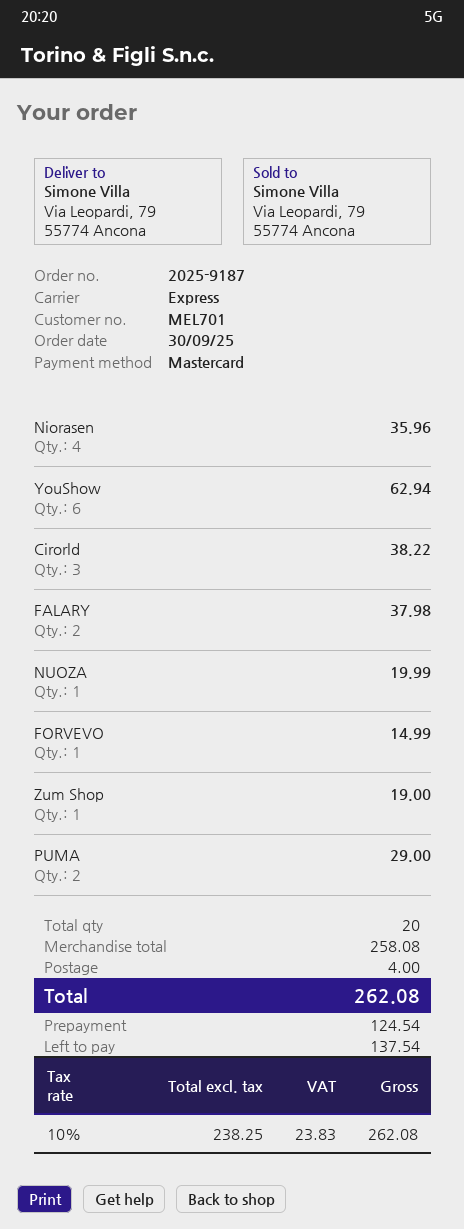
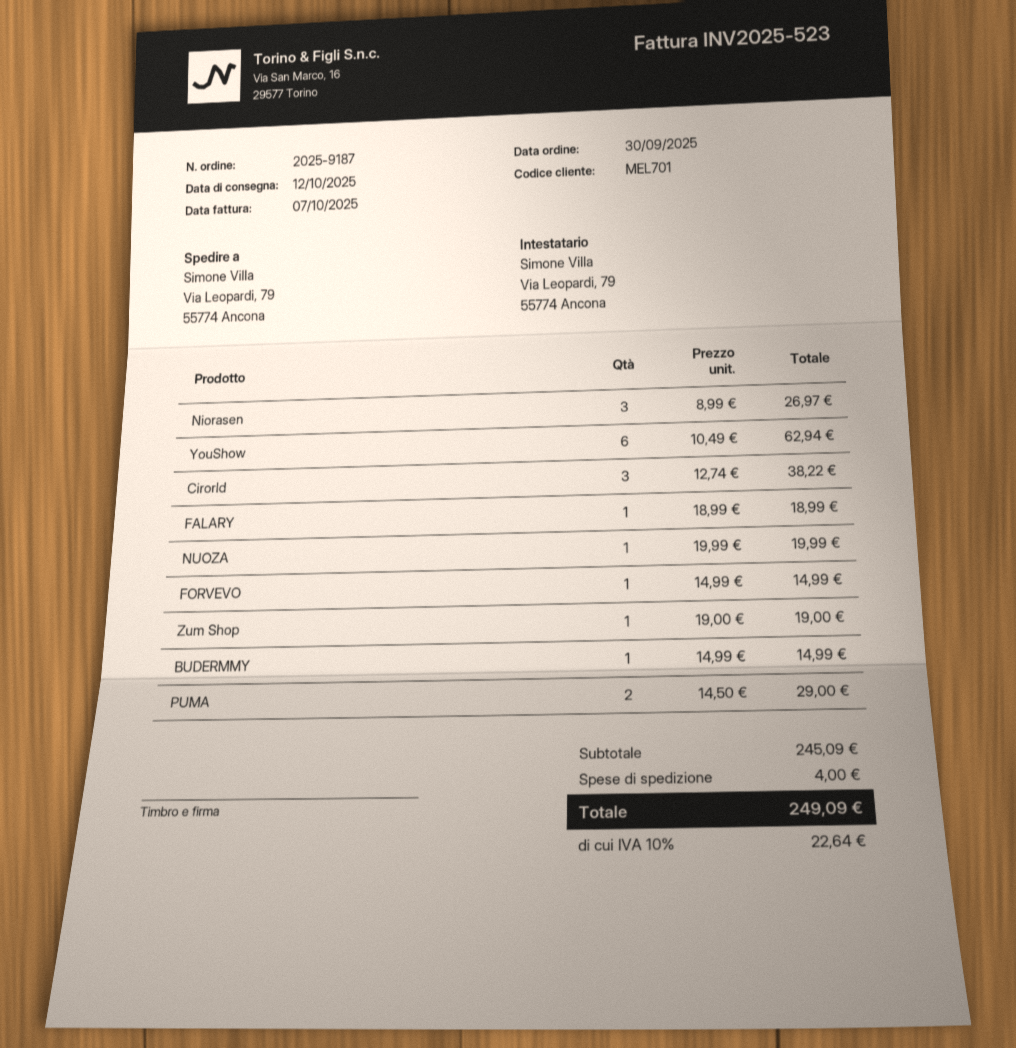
Niorasen: 4 for 35.96 -> 3 for 26.97
FALARY: 2 for 37.98 -> 1 for 18.99
BUDERMMY: none -> 1 for 14.99
subtotal: 258.08 -> 245.09
tax: 10% = 23.83 -> 10% = 22.64
total: 262.08 -> 249.09

